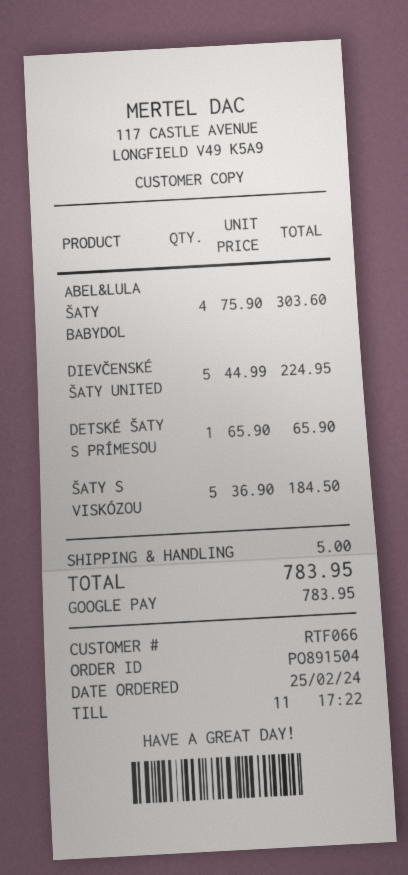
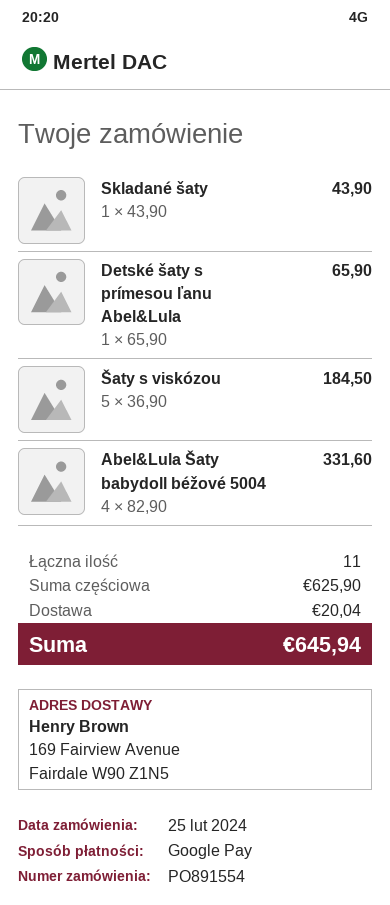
order number: PO891504 -> PO891554
ABEL&LULA ŠATY BABYDOL: 4 x 75.90 = 303.60 -> 4 x 82.90 = 331.60
DIEVČENSKÉ ŠATY UNITED: 5 x 44.99 = 224.95 -> none
Skladané šaty: none -> 1 x 43.90 = 43.90
shipping: 5.00 -> 20.04
total: 783.95 -> 645.94

